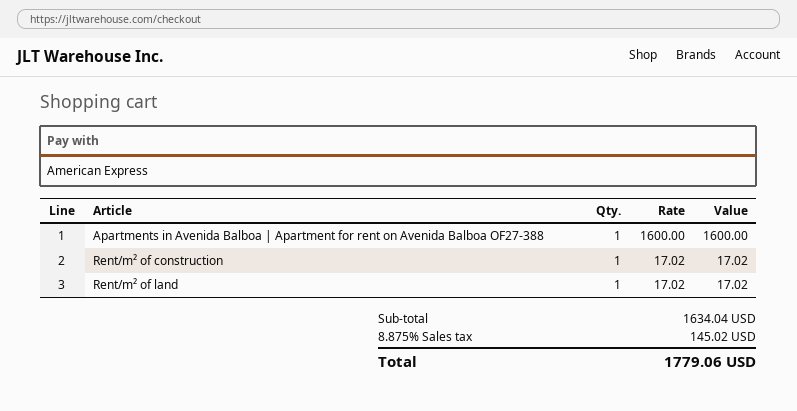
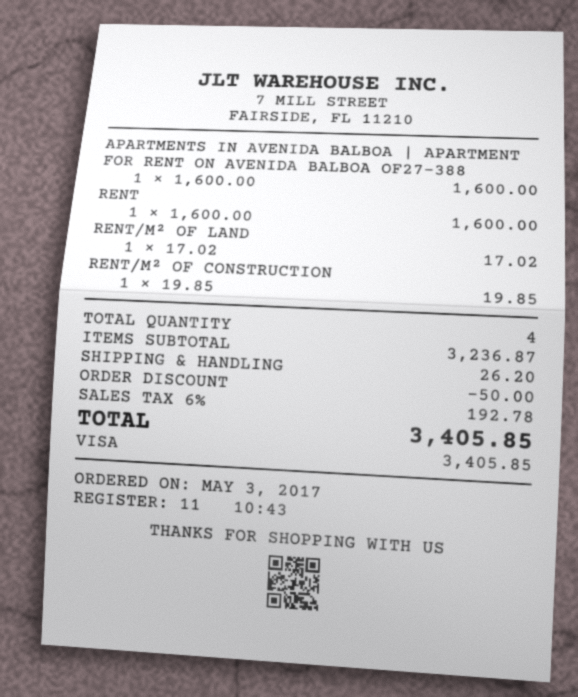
payment method: American Express -> Visa
Rent/m² of construction: 1 x 17.02 = 17.02 -> 1 x 19.85 = 19.85
RENT: none -> 1 x 1600.00 = 1600.00
subtotal: 1634.04 -> 3236.87
discount: none -> 50.00
shipping: none -> 26.20
tax: 8.875% = 145.02 -> 6% = 192.78
total: 1779.06 -> 3405.85

